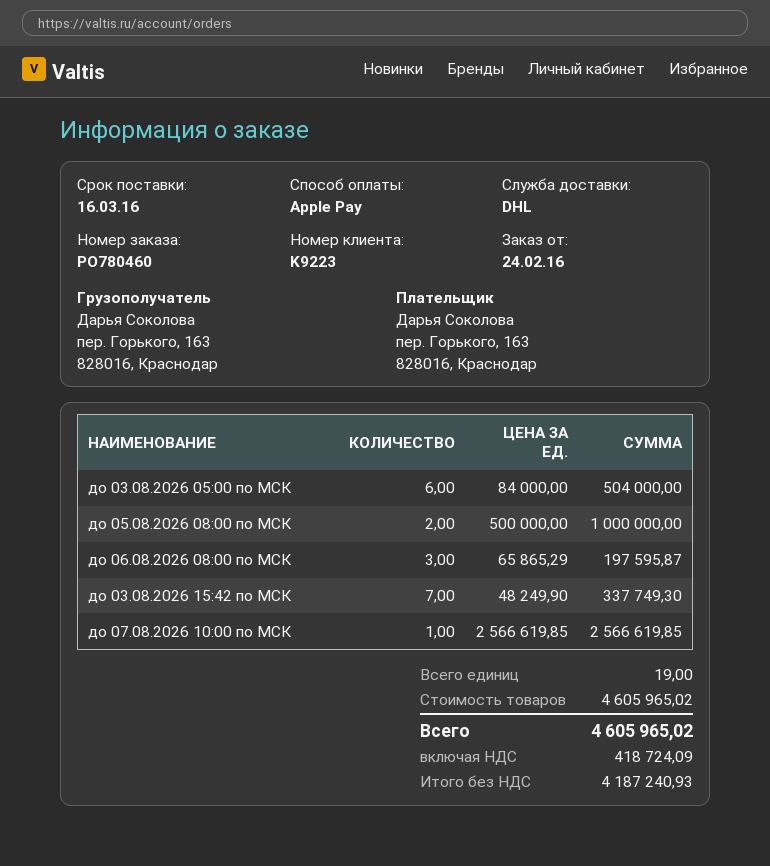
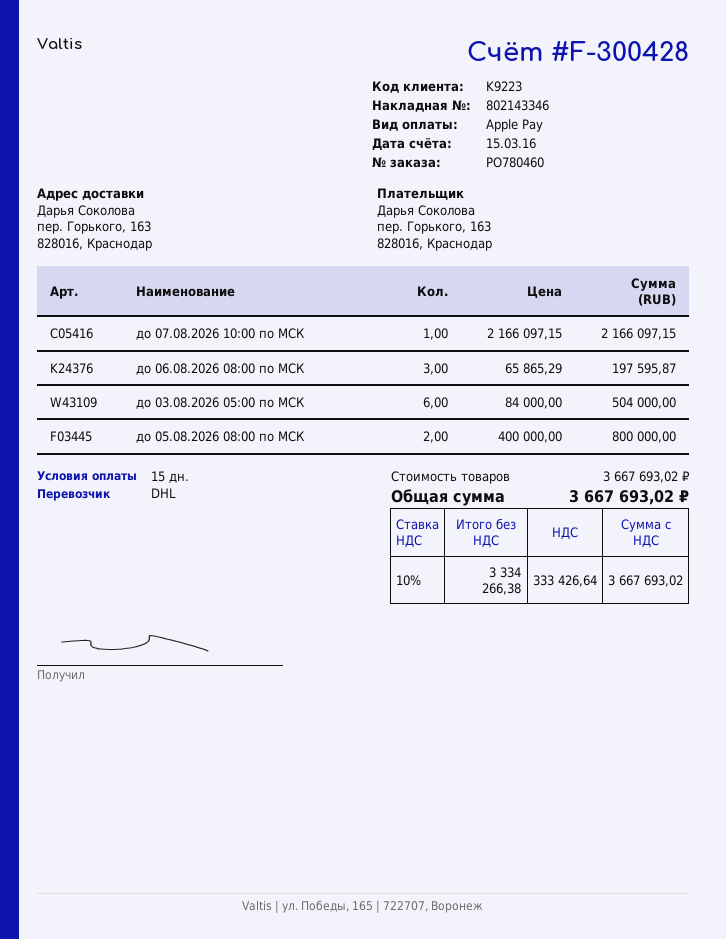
до 05.08.2026 08:00 по МСК: 2 x 500000.00 = 1000000.00 -> 2 x 400000.00 = 800000.00
до 03.08.2026 15:42 по МСК: 7 x 48249.90 = 337749.30 -> none
до 07.08.2026 10:00 по МСК: 1 x 2566619.85 = 2566619.85 -> 1 x 2166097.15 = 2166097.15
subtotal: 4605965.02 -> 3667693.02
net: 4187240.93 -> 3334266.38
tax: 418724.09 -> 333426.64
total: 4605965.02 -> 3667693.02

